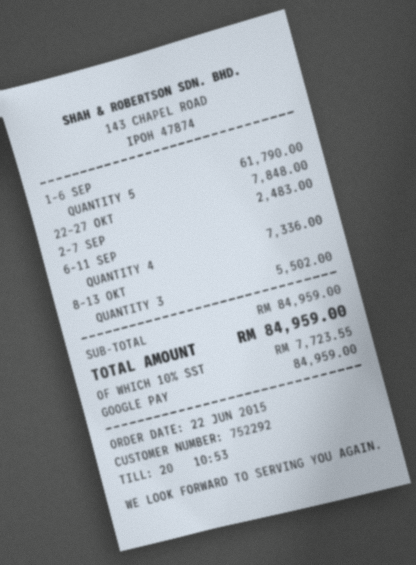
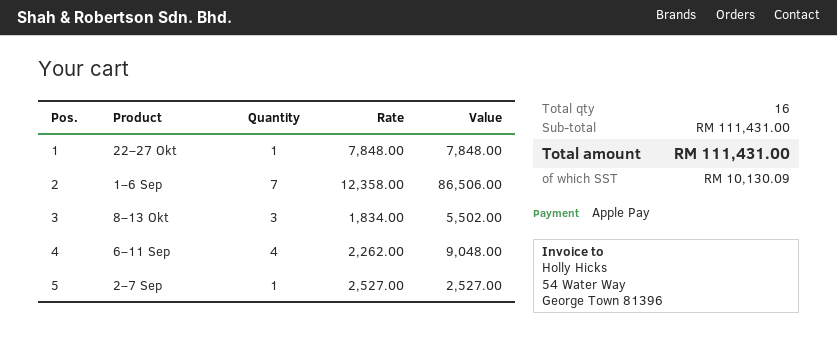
payment method: Google Pay -> Apple Pay
1–6 SEP: 5 for 61790.00 -> 7 for 86506.00
2–7 SEP: 1 for 2483.00 -> 1 for 2527.00
6–11 SEP: 4 for 7336.00 -> 4 for 9048.00
subtotal: 84959.00 -> 111431.00
tax: 7723.55 -> 10130.09
total: 84959.00 -> 111431.00

